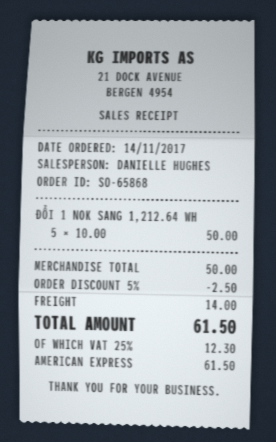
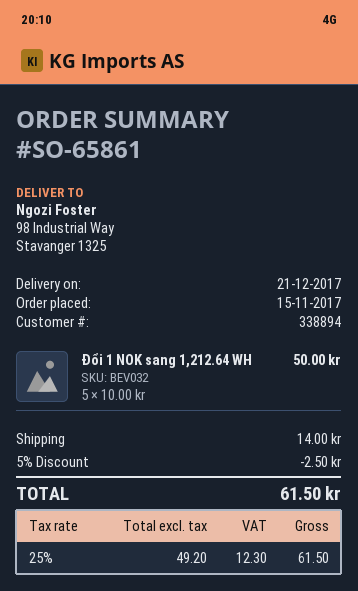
order number: SO-65868 -> SO-65861
order date: 2017-11-14 -> 2017-11-15

